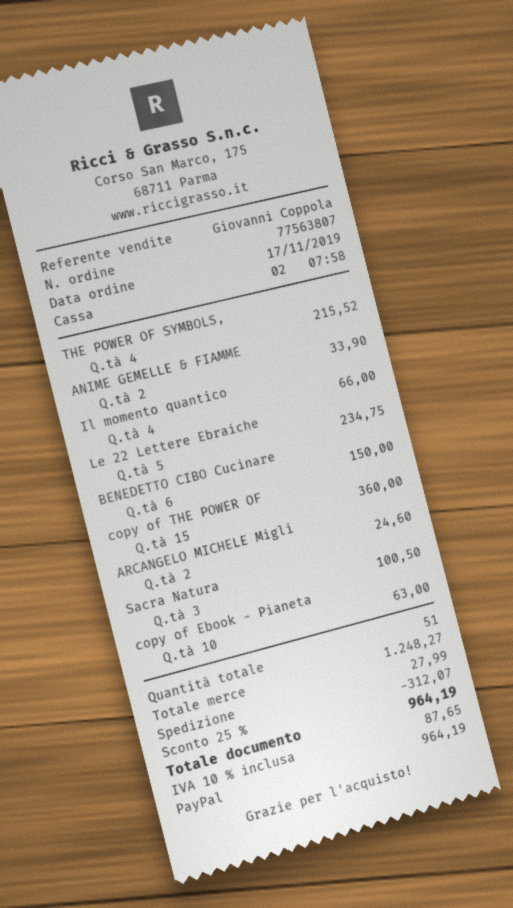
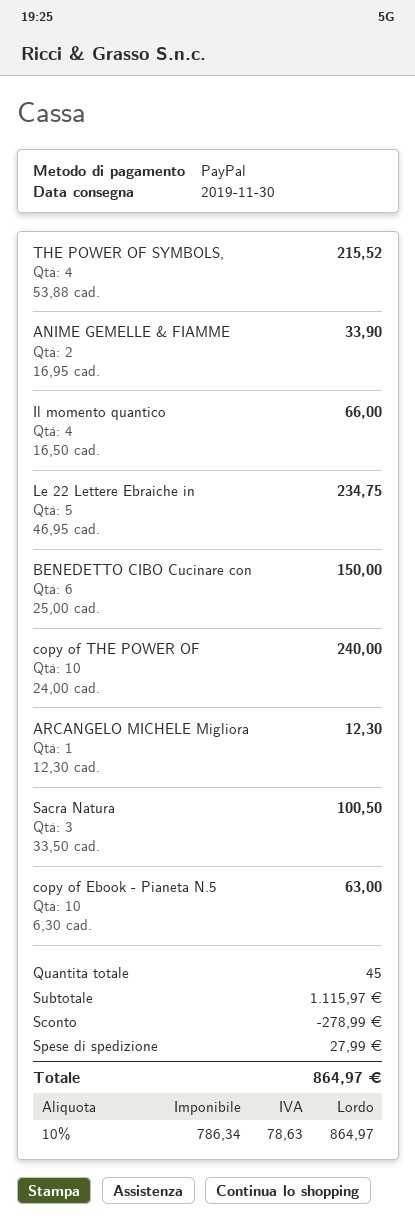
copy of THE POWER OF: 15 for 360.00 -> 10 for 240.00
ARCANGELO MICHELE Migli: 2 for 24.60 -> 1 for 12.30
total quantity: 51 -> 45
subtotal: 1248.27 -> 1115.97
discount: 312.07 -> 278.99
tax: 10% = 87.65 -> 10% = 78.63
total: 964.19 -> 864.97

